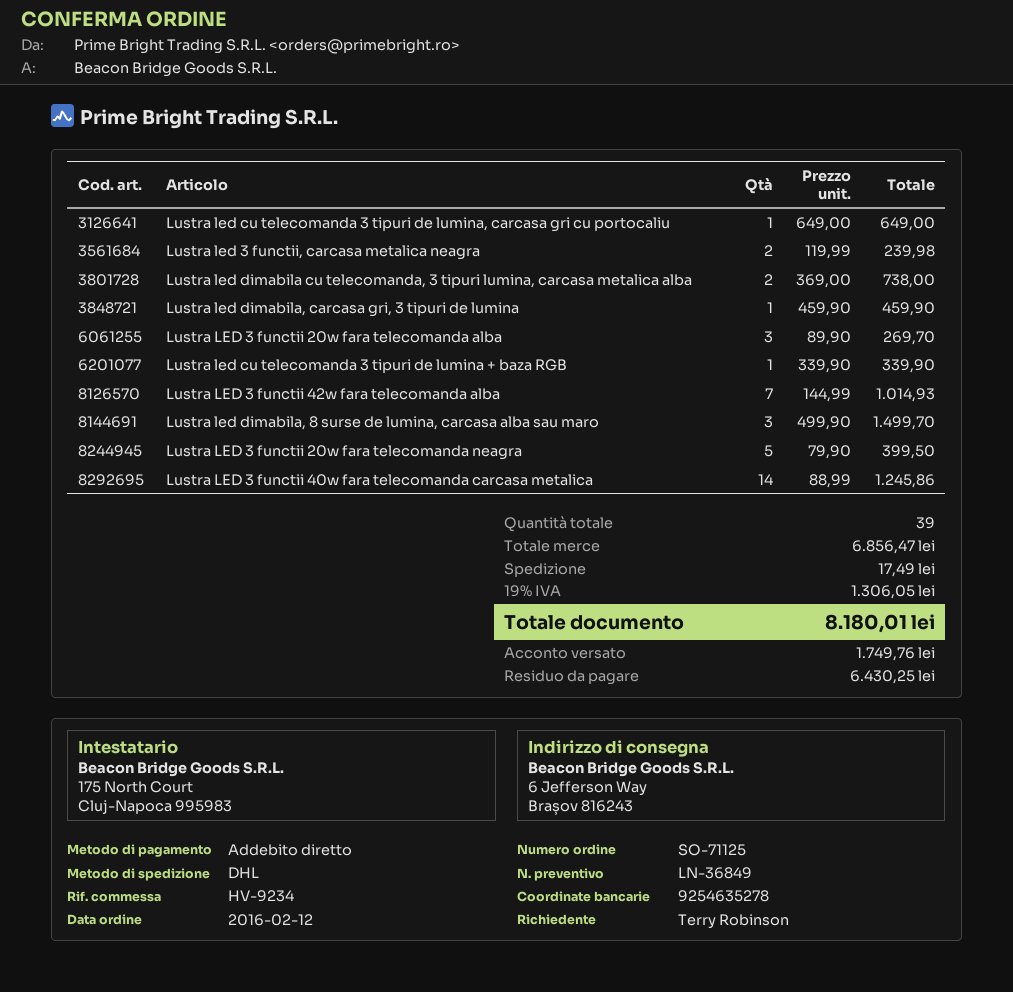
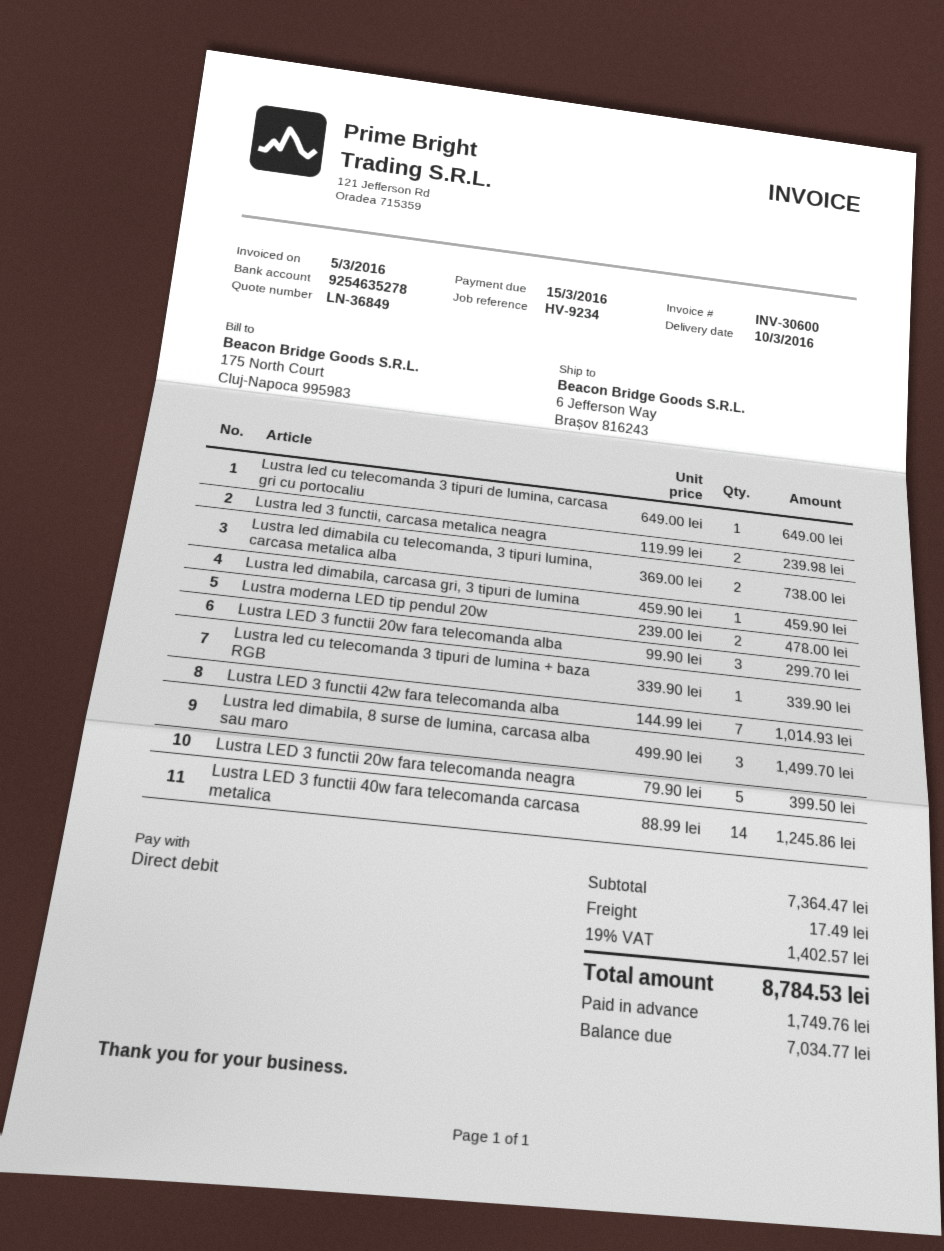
Lustra LED 3 functii 20w fara telecomanda alba: 3 x 89.90 = 269.70 -> 3 x 99.90 = 299.70
Lustra moderna LED tip pendul 20w: none -> 2 x 239.00 = 478.00
subtotal: 6856.47 -> 7364.47
tax: 19% = 1306.05 -> 19% = 1402.57
total: 8180.01 -> 8784.53
balance: 6430.25 -> 7034.77

